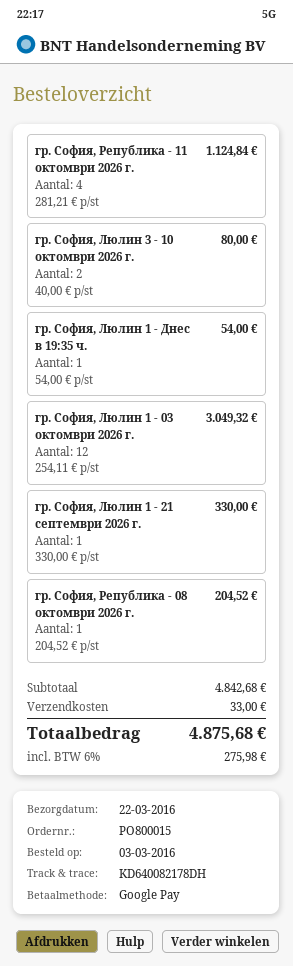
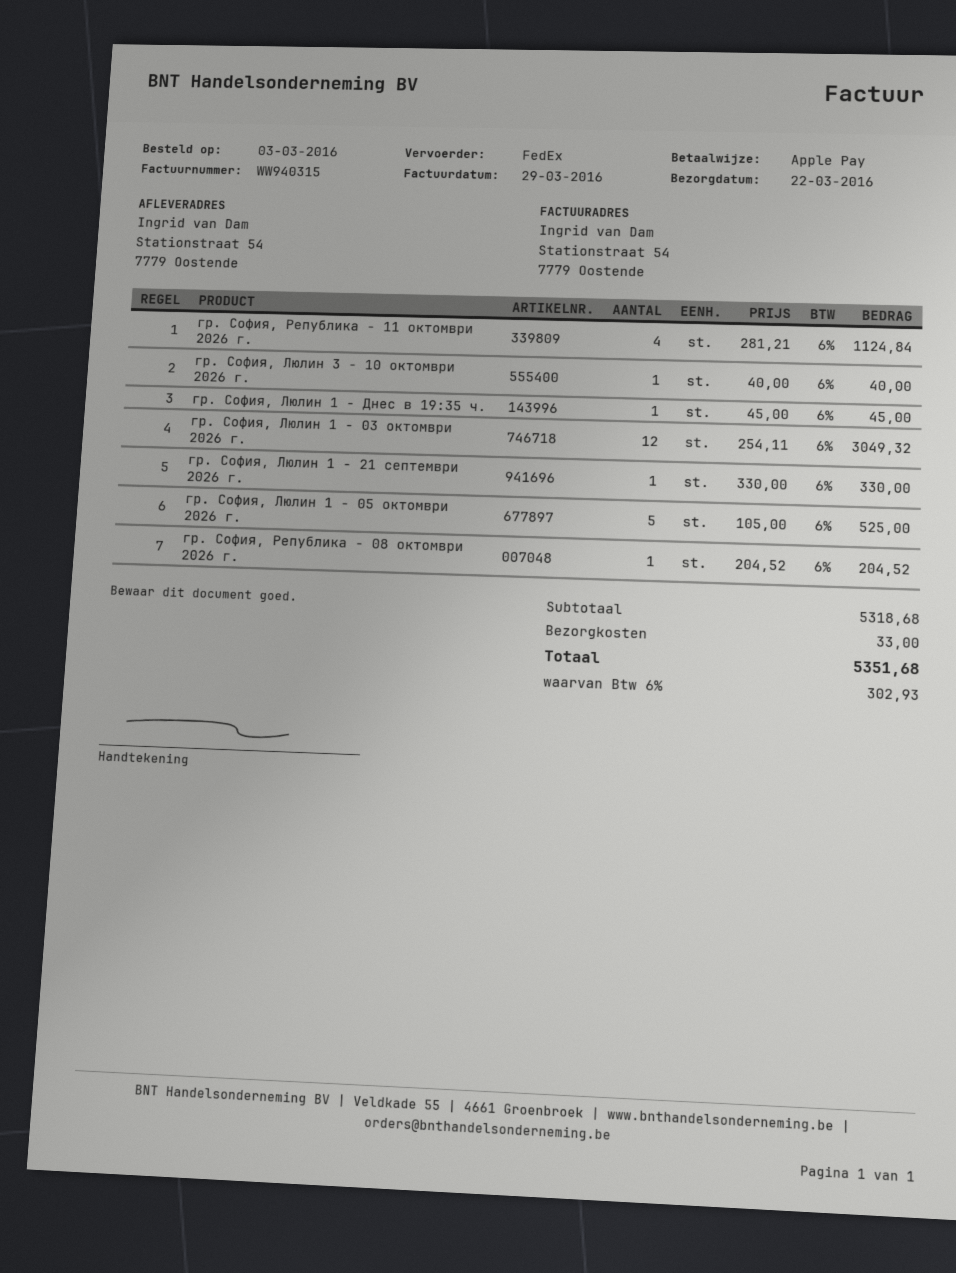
payment method: Google Pay -> Apple Pay
гр. София, Люлин 3 - 10 октомври 2026 г.: 2 x 40.00 = 80.00 -> 1 x 40.00 = 40.00
гр. София, Люлин 1 - Днес в 19:35 ч.: 1 x 54.00 = 54.00 -> 1 x 45.00 = 45.00
гр. София, Люлин 1 - 05 октомври 2026 г.: none -> 5 x 105.00 = 525.00
subtotal: 4842.68 -> 5318.68
tax: 6% = 275.98 -> 6% = 302.93
total: 4875.68 -> 5351.68

